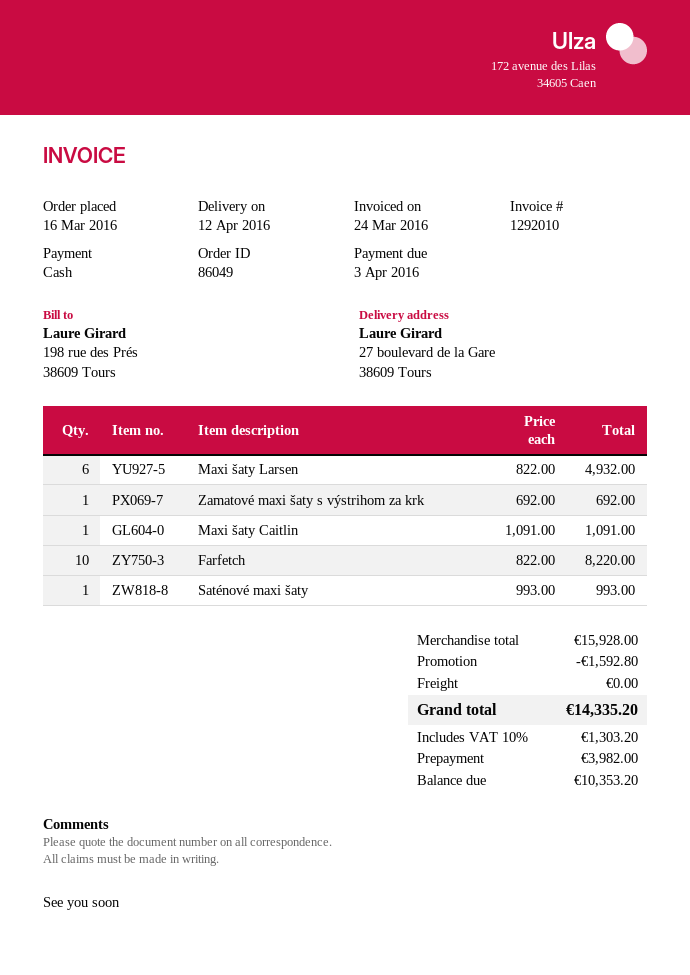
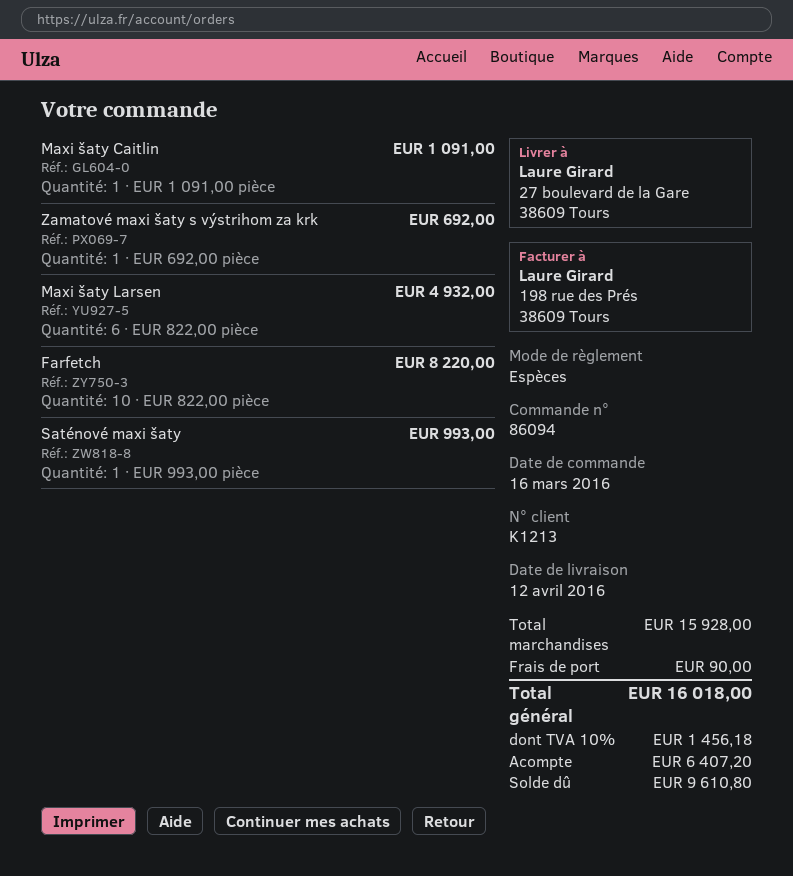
order number: 86049 -> 86094
discount: 1592.80 -> none
shipping: 0.00 -> 90.00
tax: 10% = 1303.20 -> 10% = 1456.18
total: 14335.20 -> 16018.00
deposit: 3982.00 -> 6407.20
balance: 10353.20 -> 9610.80

